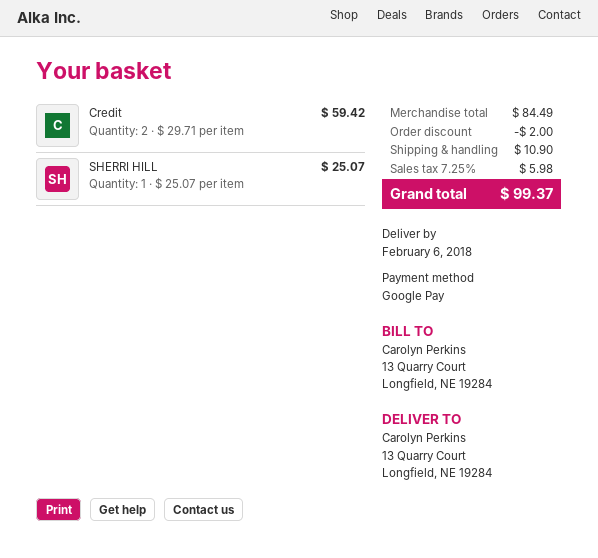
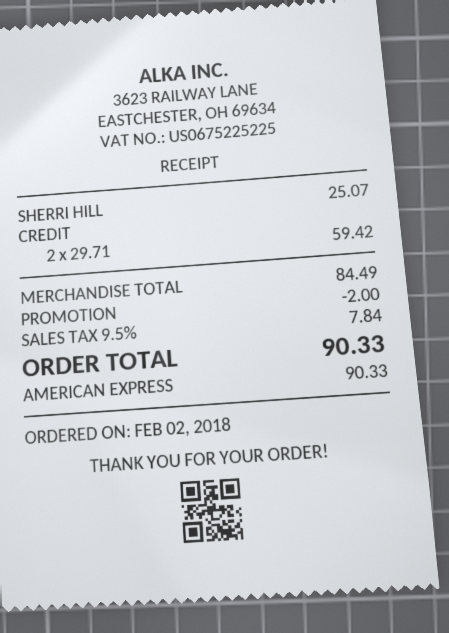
payment method: Google Pay -> American Express
shipping: 10.90 -> none
tax: 7.25% = 5.98 -> 9.5% = 7.84
total: 99.37 -> 90.33

